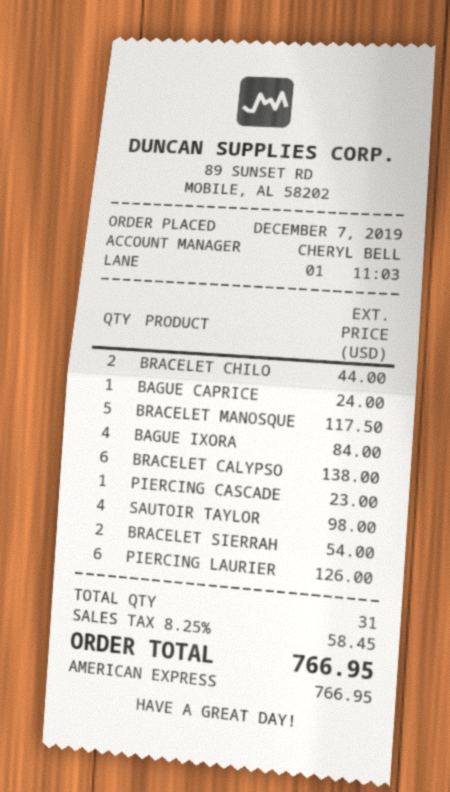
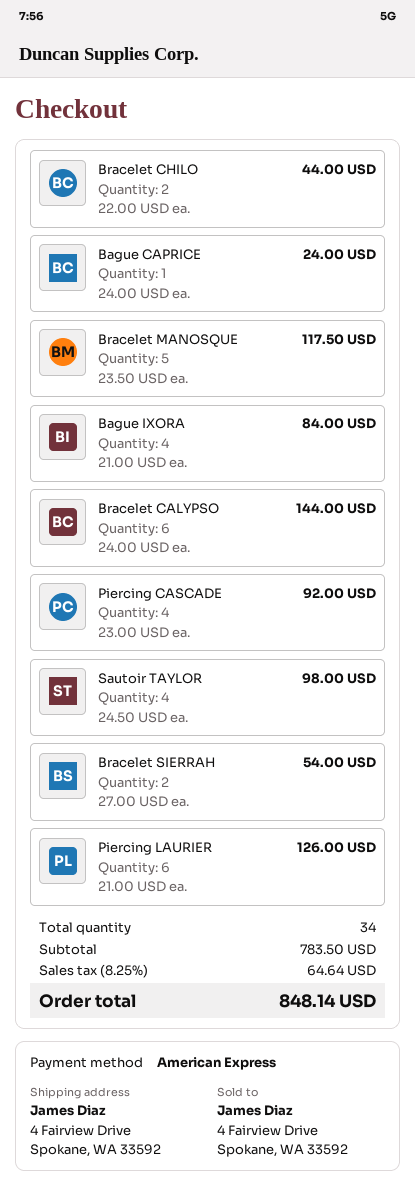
BRACELET CALYPSO: 6 for 138.00 -> 6 for 144.00
PIERCING CASCADE: 1 for 23.00 -> 4 for 92.00
total quantity: 31 -> 34
tax: 8.25% = 58.45 -> 8.25% = 64.64
total: 766.95 -> 848.14

